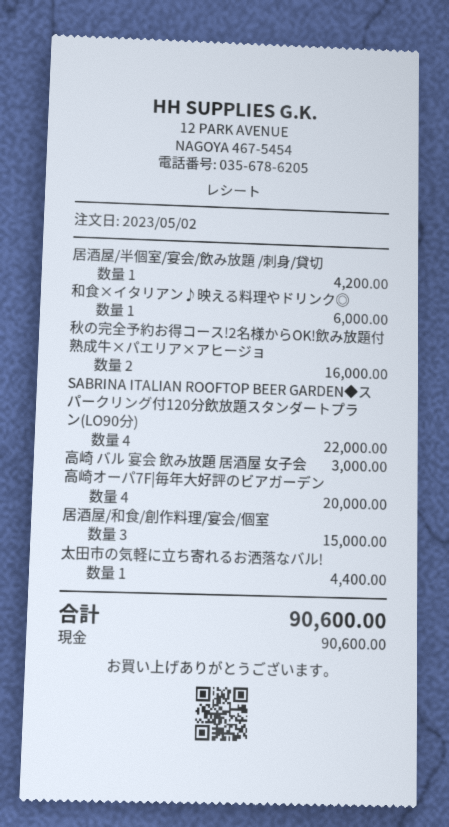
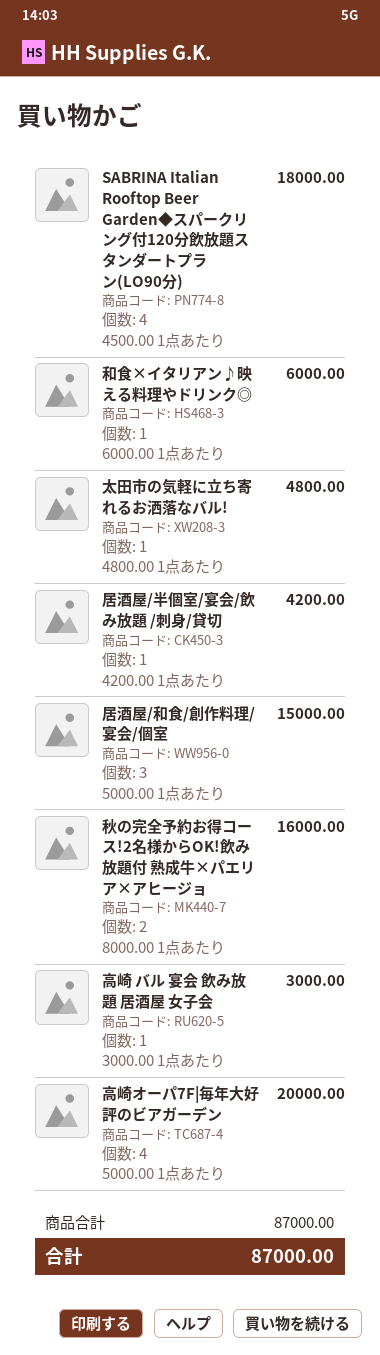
SABRINA ITALIAN ROOFTOP BEER GARDEN◆スパークリング付120分飲放題スタンダートプラン(LO90分): 4 for 22000.00 -> 4 for 18000.00
太田市の気軽に立ち寄れるお洒落なバル!: 1 for 4400.00 -> 1 for 4800.00
total: 90600.00 -> 87000.00

